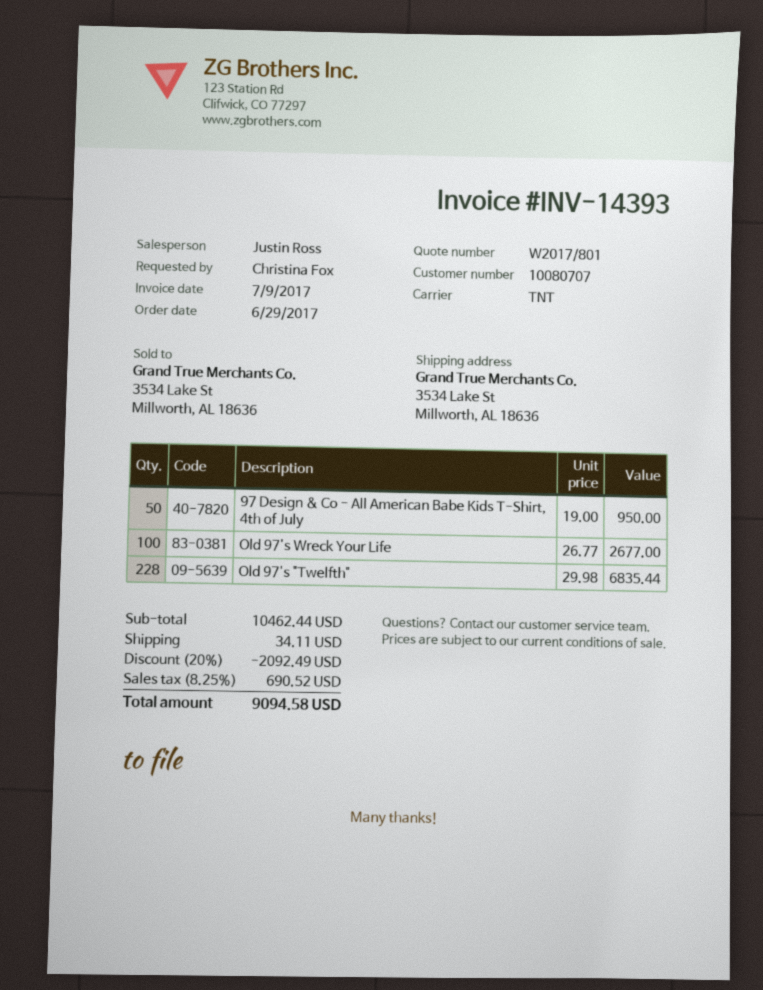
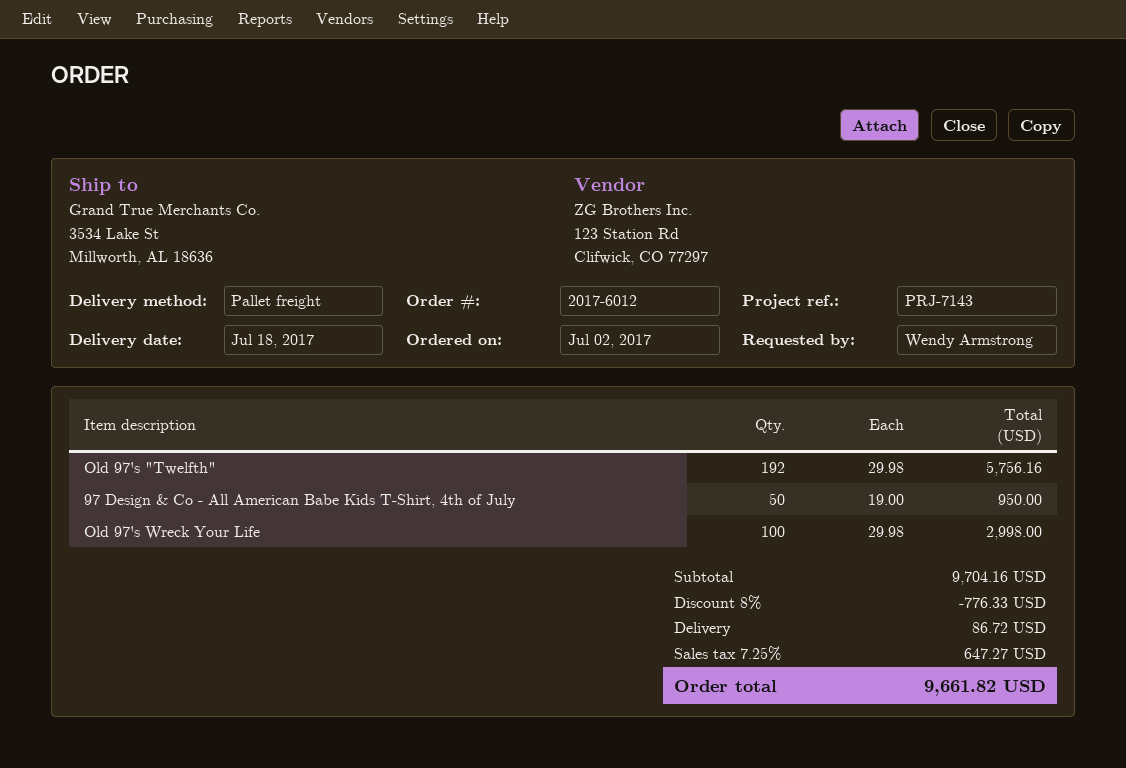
order date: 2017-06-29 -> 2017-07-02
ordered by: Christina Fox -> Wendy Armstrong
shipping method: TNT -> pallet freight
Old 97's Wreck Your Life: 100 x 26.77 = 2677.00 -> 100 x 29.98 = 2998.00
Old 97's "Twelfth": 228 x 29.98 = 6835.44 -> 192 x 29.98 = 5756.16
subtotal: 10462.44 -> 9704.16
discount: 20% = 2092.49 -> 8% = 776.33
shipping: 34.11 -> 86.72
tax: 8.25% = 690.52 -> 7.25% = 647.27
total: 9094.58 -> 9661.82

